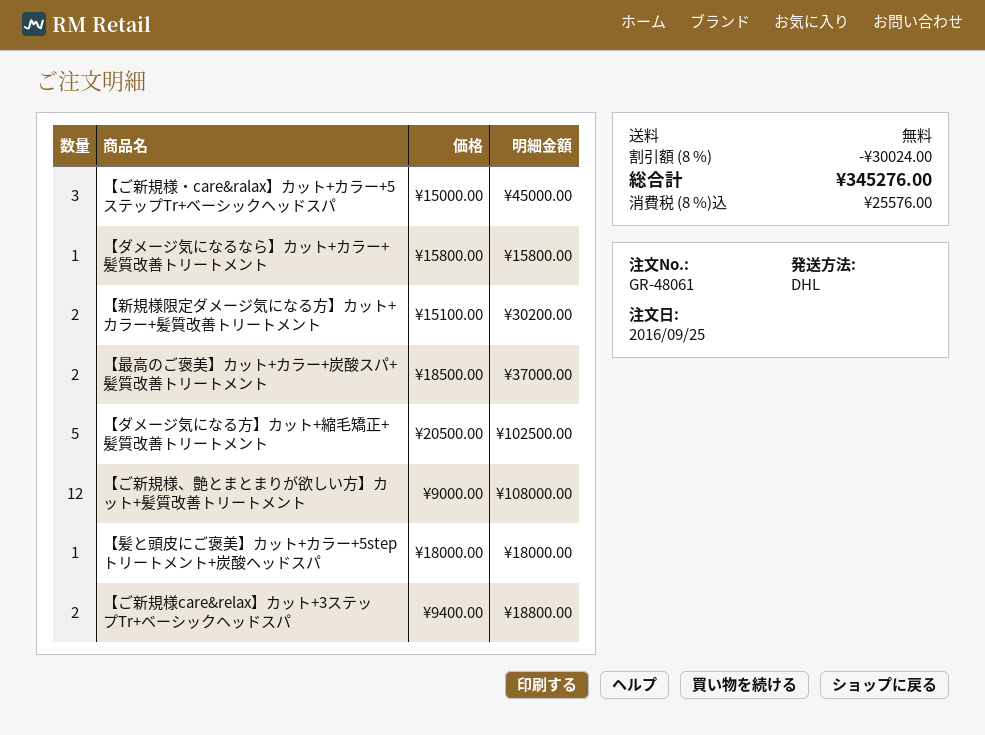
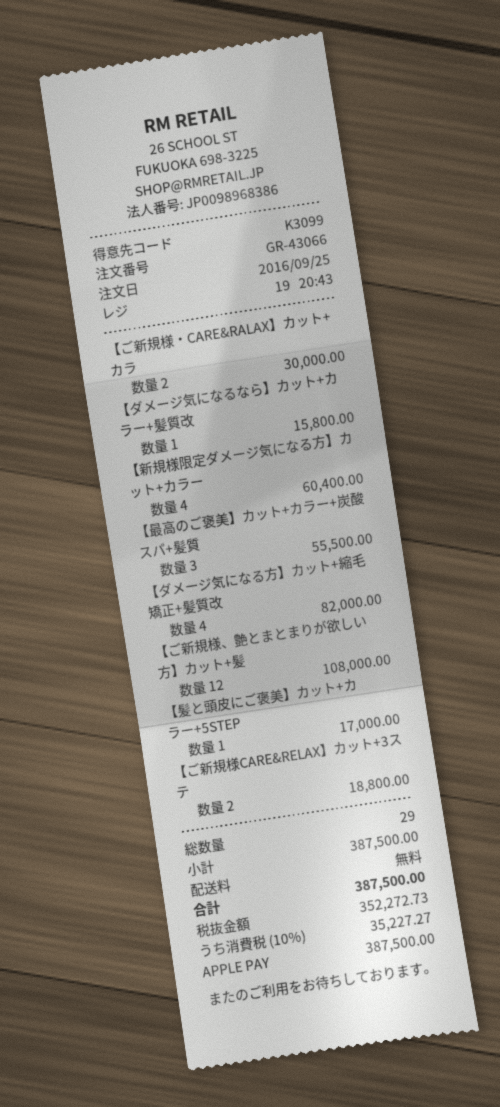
order number: GR-48061 -> GR-43066
【ご新規様・care&ralax】カット+カラー+5ステップTr+ベーシックヘッドスパ: 3 for 45000.00 -> 2 for 30000.00
【新規様限定ダメージ気になる方】カット+カラー+髪質改善トリートメント: 2 for 30200.00 -> 4 for 60400.00
【最高のご褒美】カット+カラー+炭酸スパ+髪質改善トリートメント: 2 for 37000.00 -> 3 for 55500.00
【ダメージ気になる方】カット+縮毛矯正+髪質改善トリートメント: 5 for 102500.00 -> 4 for 82000.00
【髪と頭皮にご褒美】カット+カラー+5stepトリートメント+炭酸ヘッドスパ: 1 for 18000.00 -> 1 for 17000.00
discount: 8% = 30024.00 -> none
tax: 8% = 25576.00 -> 10% = 35227.27
total: 345276.00 -> 387500.00

